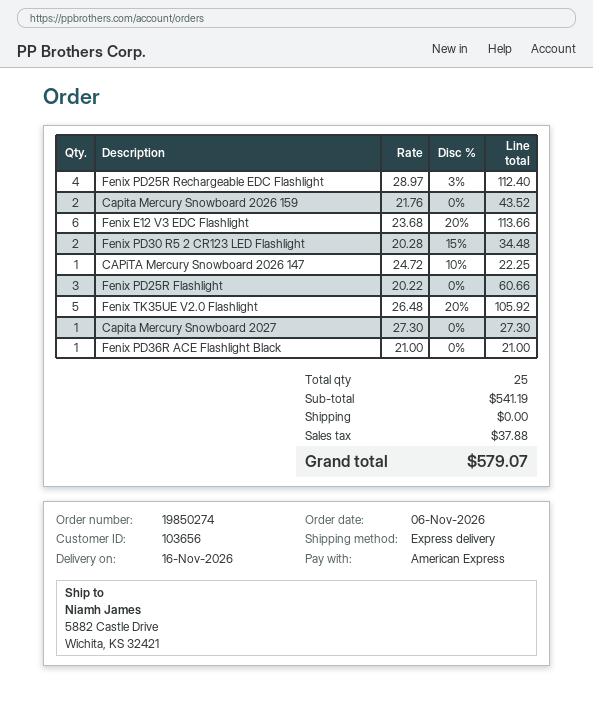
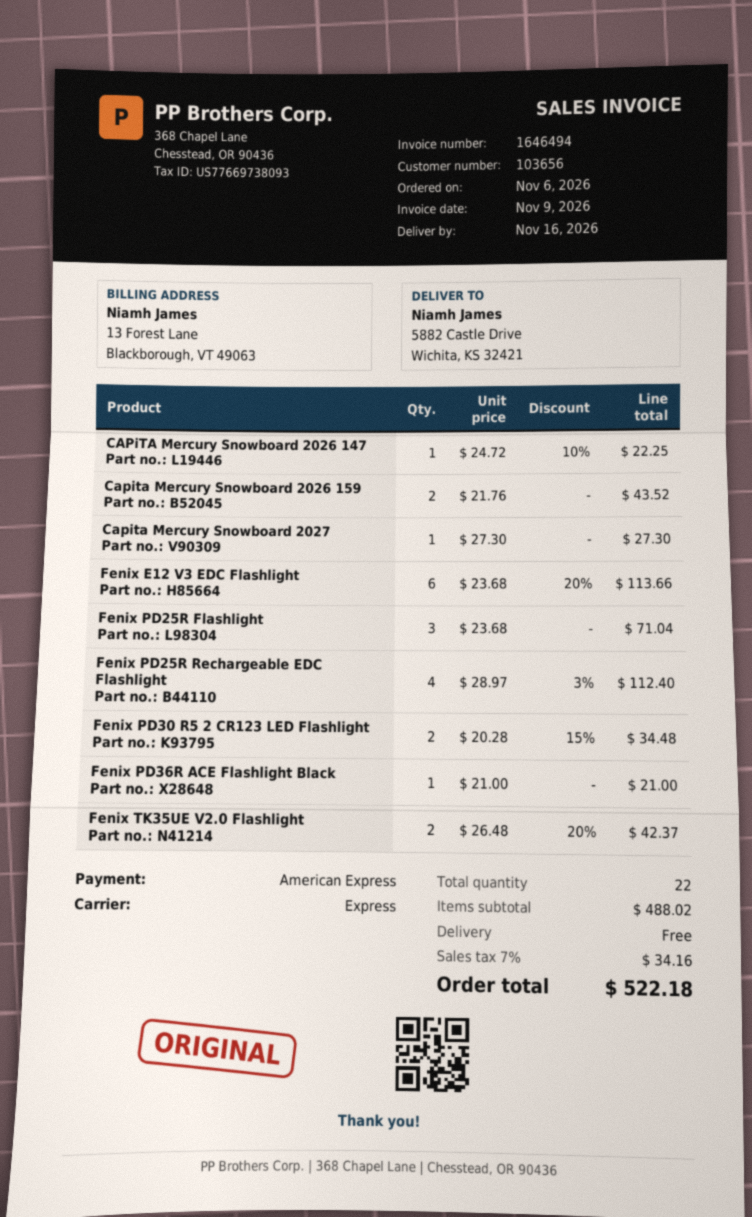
Fenix PD25R Flashlight: 3 x 20.22 = 60.66 -> 3 x 23.68 = 71.04
Fenix TK35UE V2.0 Flashlight: 5 x 26.48 - 20% = 105.92 -> 2 x 26.48 - 20% = 42.37
total quantity: 25 -> 22
subtotal: 541.19 -> 488.02
tax: 37.88 -> 34.16
total: 579.07 -> 522.18

